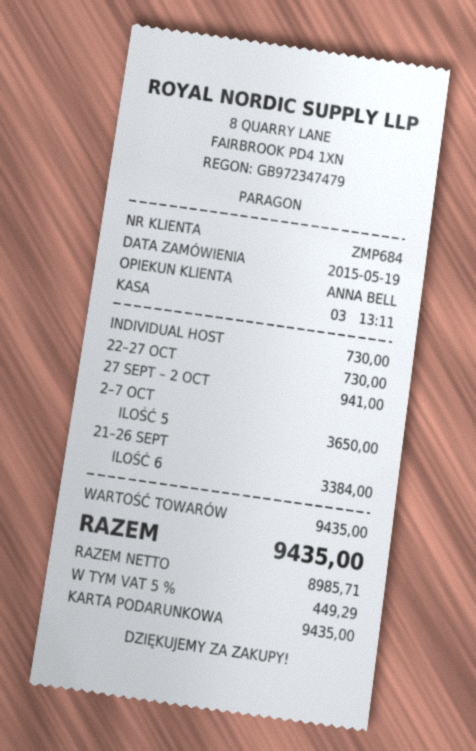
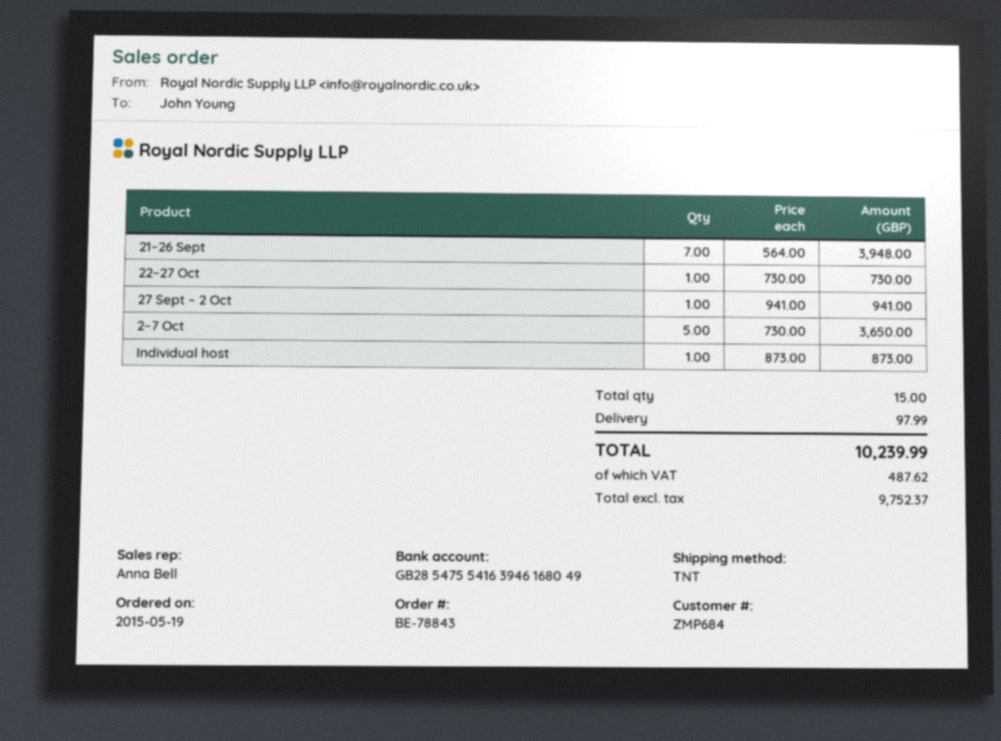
INDIVIDUAL HOST: 1 for 730.00 -> 1 for 873.00
21–26 SEPT: 6 for 3384.00 -> 7 for 3948.00
shipping: none -> 97.99
net: 8985.71 -> 9752.37
tax: 449.29 -> 487.62
total: 9435.00 -> 10239.99

